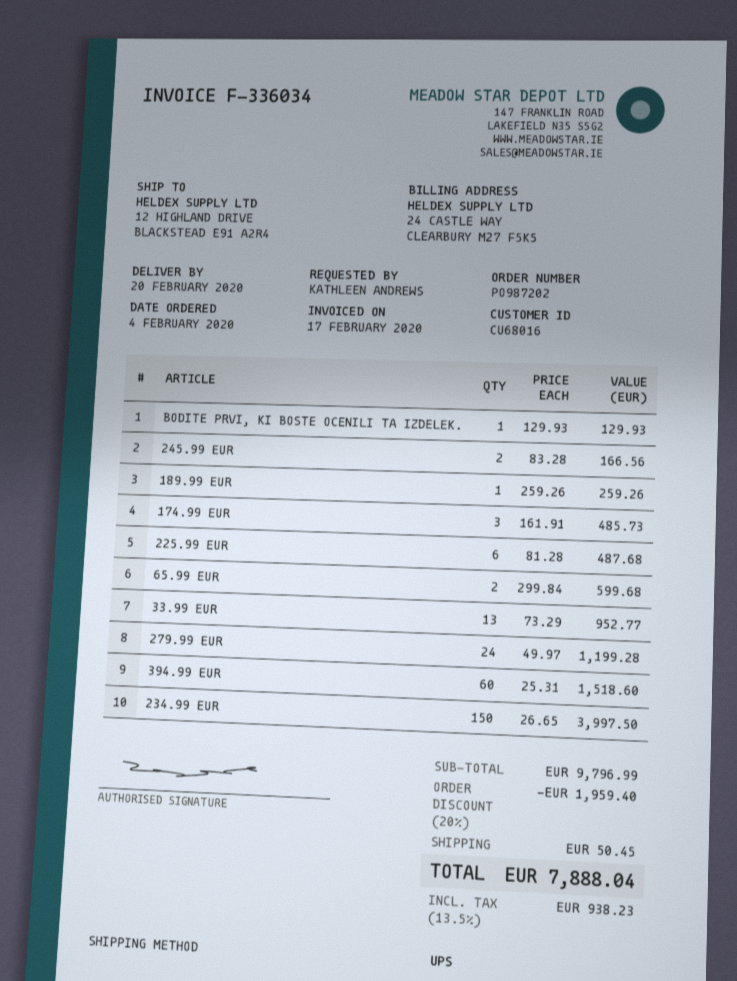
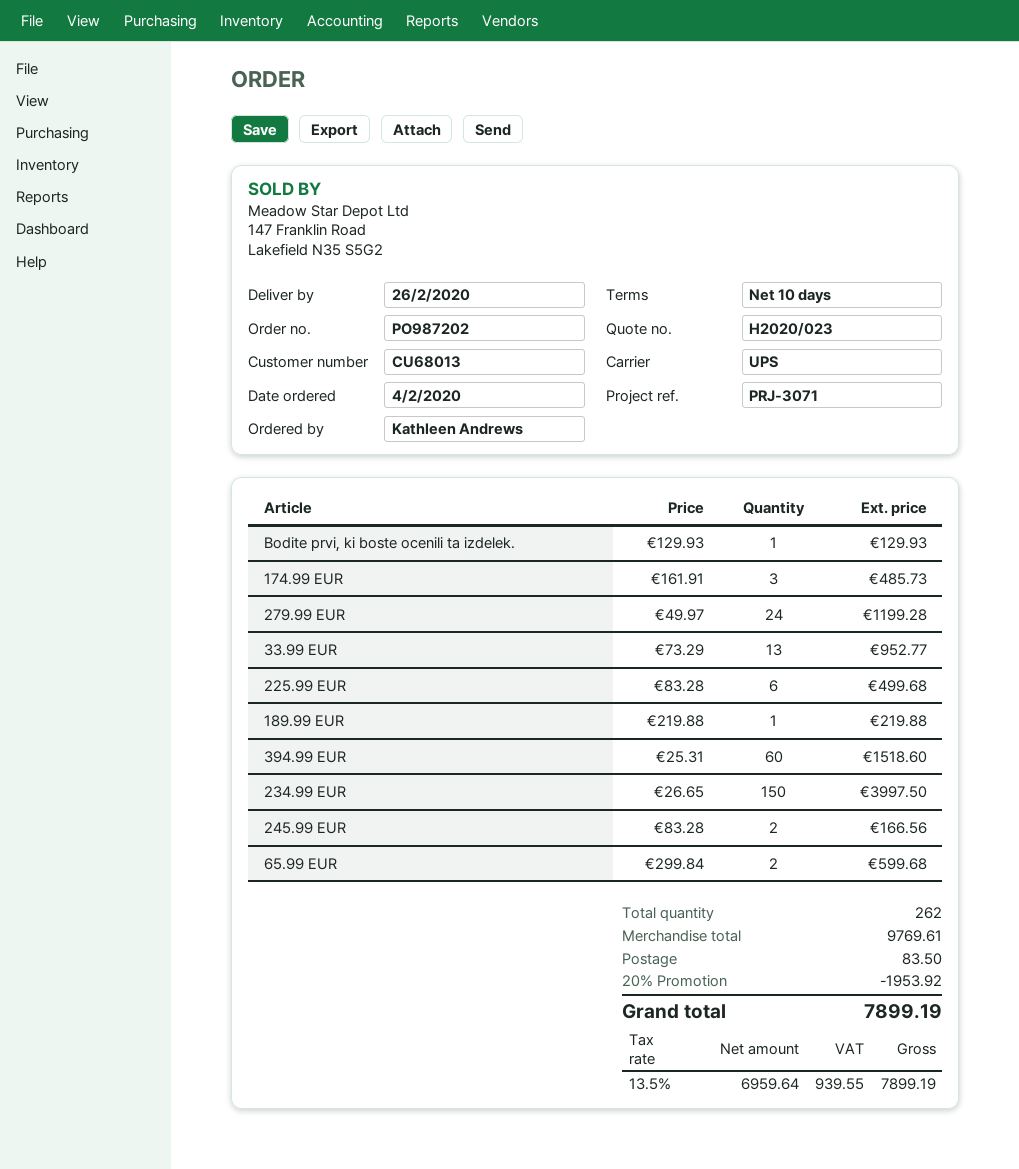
delivery date: 2020-02-20 -> 2020-02-26
customer number: CU68016 -> CU68013
189.99 EUR: 1 x 259.26 = 259.26 -> 1 x 219.88 = 219.88
225.99 EUR: 6 x 81.28 = 487.68 -> 6 x 83.28 = 499.68
subtotal: 9796.99 -> 9769.61
discount: 20% = 1959.40 -> 20% = 1953.92
shipping: 50.45 -> 83.50
tax: 13.5% = 938.23 -> 13.5% = 939.55
total: 7888.04 -> 7899.19

